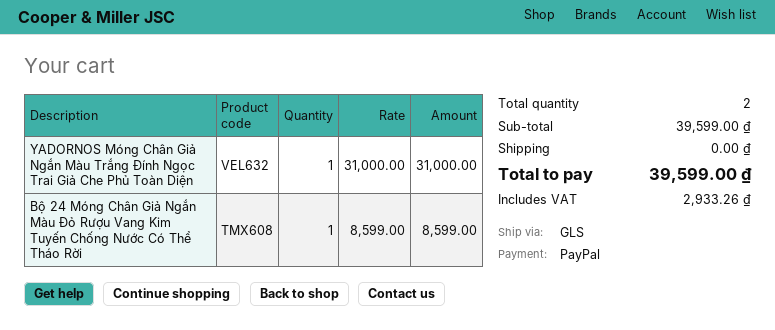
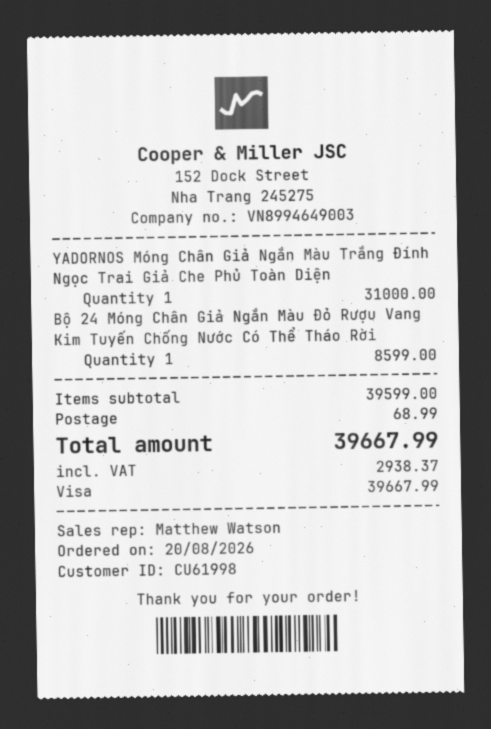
payment method: PayPal -> Visa
shipping: 0.00 -> 68.99
tax: 2933.26 -> 2938.37
total: 39599.00 -> 39667.99

